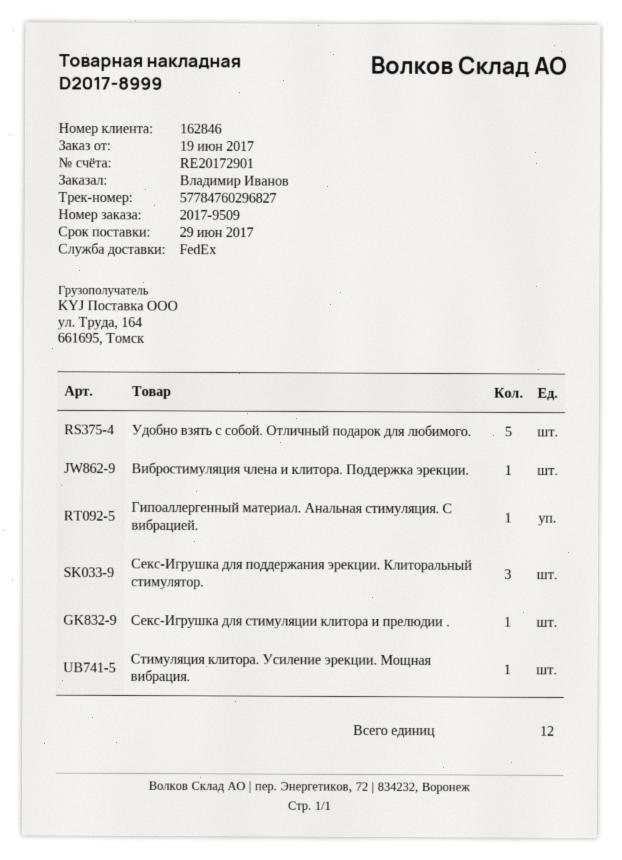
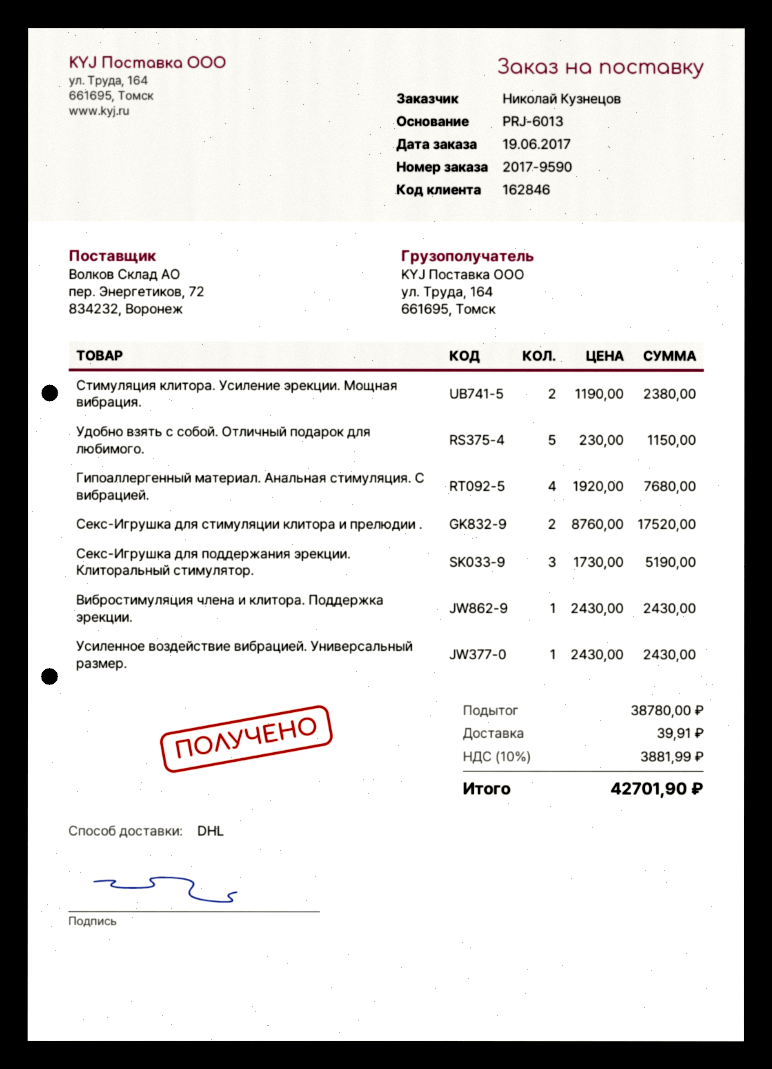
order number: 2017-9509 -> 2017-9590
ordered by: Владимир Иванов -> Николай Кузнецов
shipping method: FedEx -> DHL
Гипоаллергенный материал. Анальная стимуляция. С вибрацией.: 1 -> 4
Секс-Игрушка для стимуляции клитора и прелюдии .: 1 -> 2
Стимуляция клитора. Усиление эрекции. Мощная вибрация.: 1 -> 2
Усиленное воздействие вибрацией. Универсальный размер.: none -> 1

